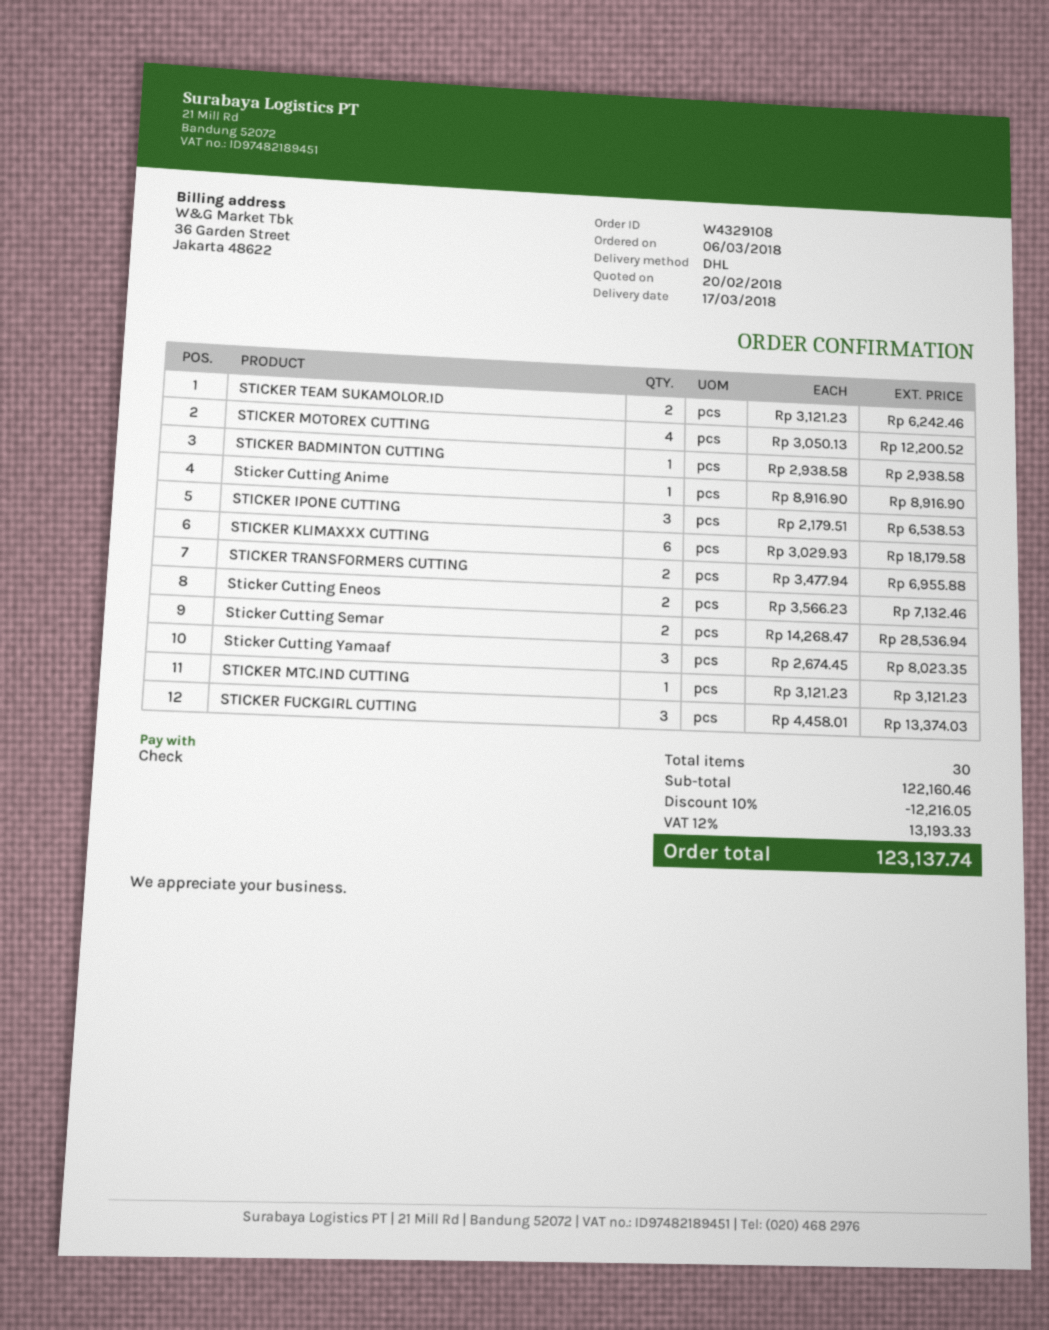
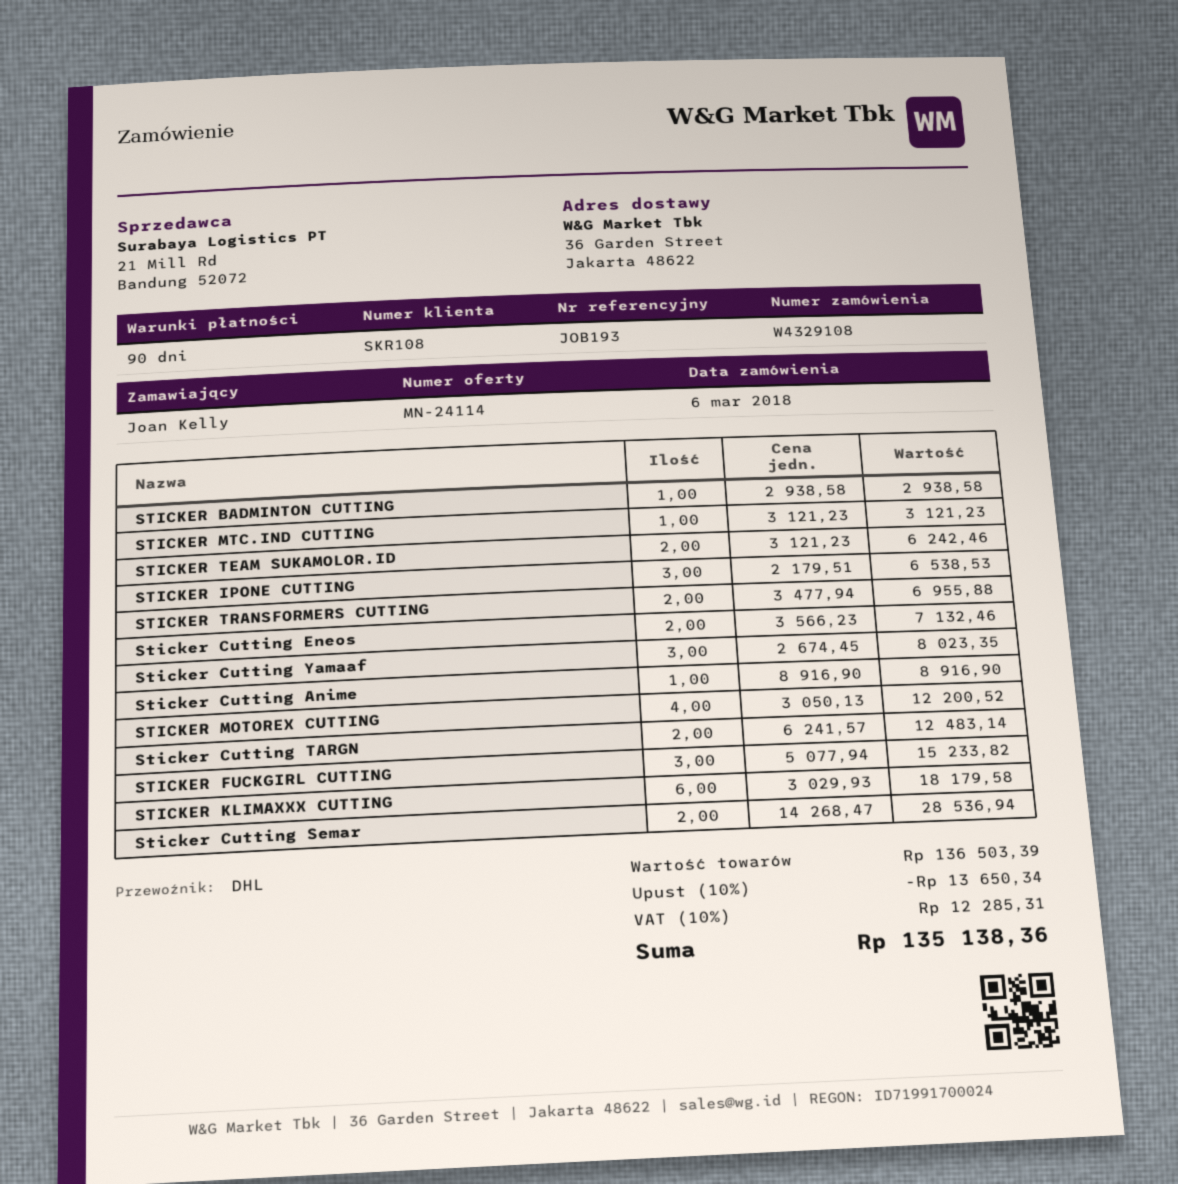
STICKER FUCKGIRL CUTTING: 3 x 4458.01 = 13374.03 -> 3 x 5077.94 = 15233.82
Sticker Cutting TARGN: none -> 2 x 6241.57 = 12483.14
subtotal: 122160.46 -> 136503.39
discount: 10% = 12216.05 -> 10% = 13650.34
tax: 12% = 13193.33 -> 10% = 12285.31
total: 123137.74 -> 135138.36

